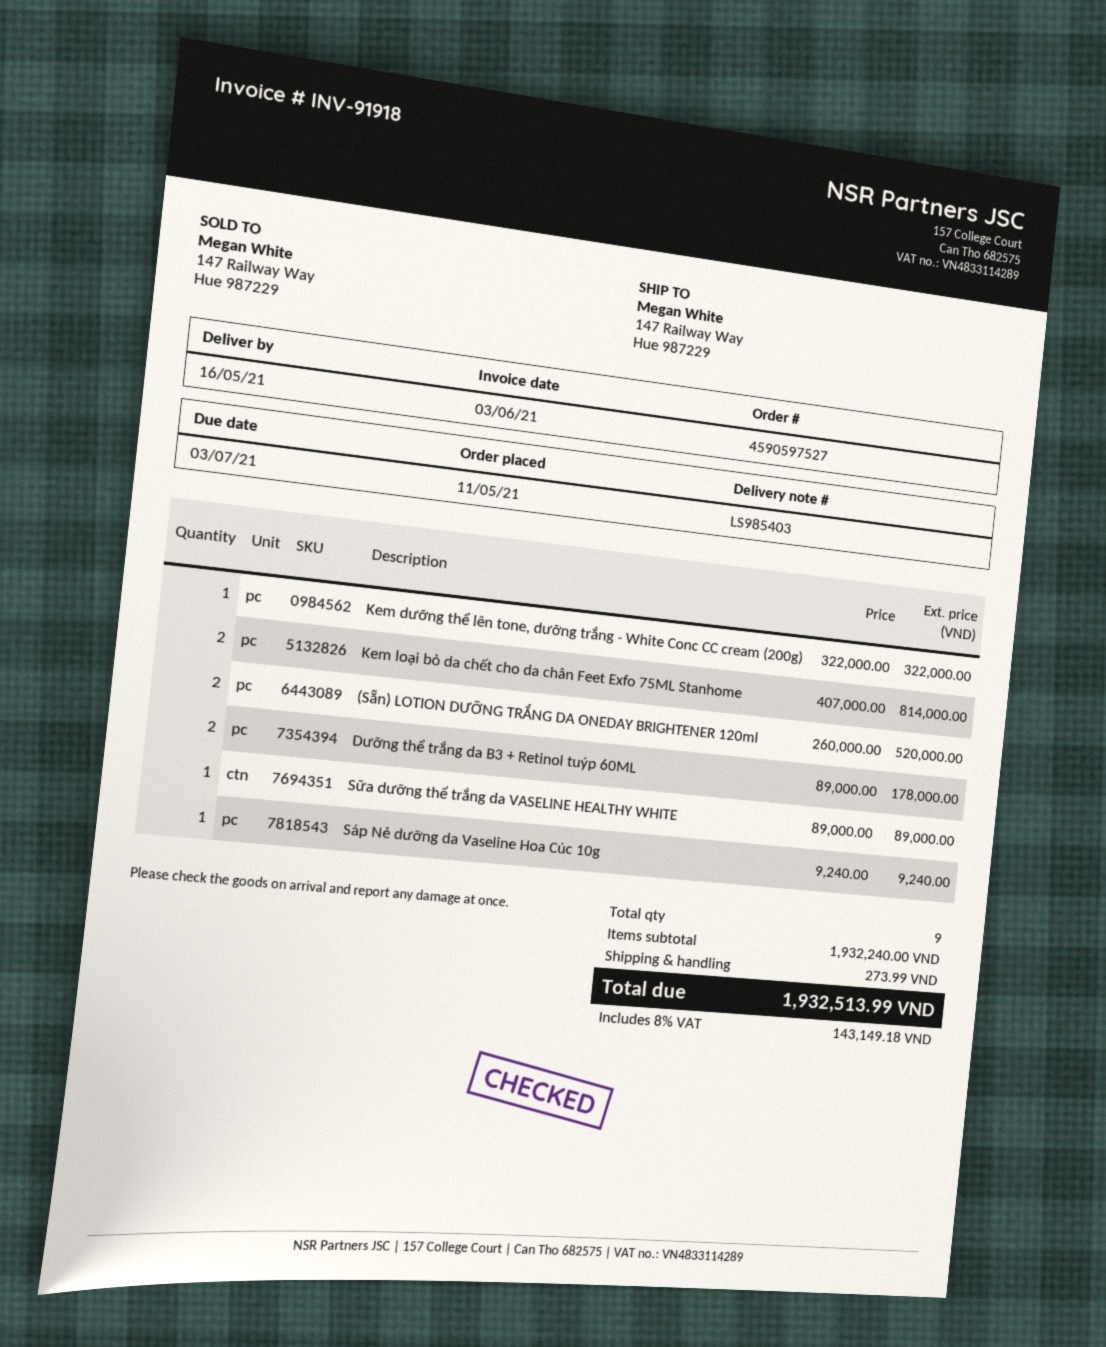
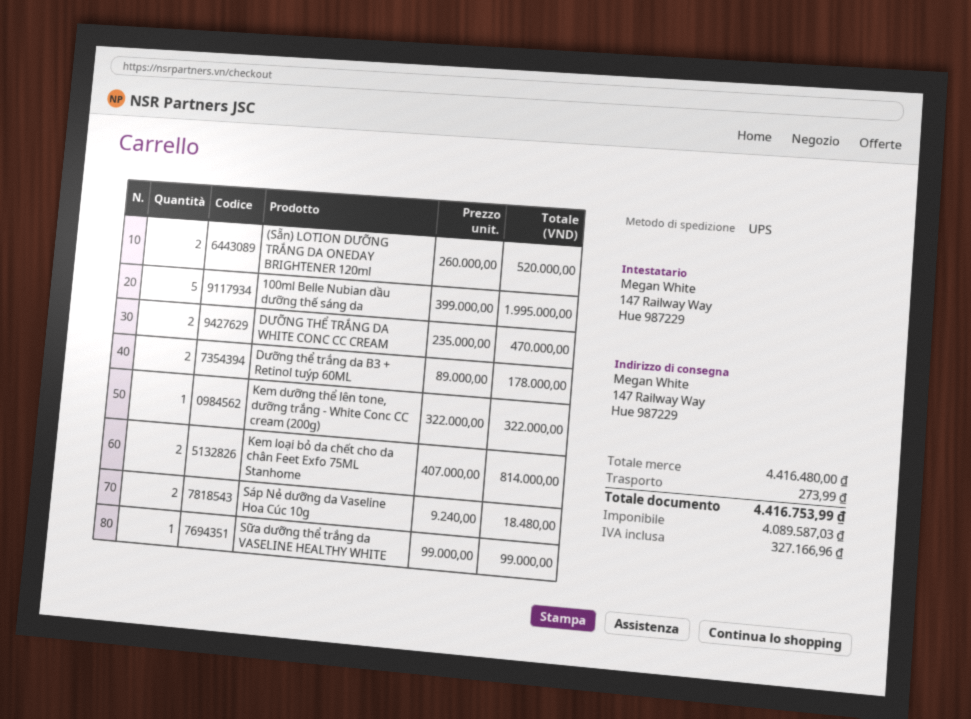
Sữa dưỡng thể trắng da VASELINE HEALTHY WHITE: 1 x 89000.00 = 89000.00 -> 1 x 99000.00 = 99000.00
Sáp Nẻ dưỡng da Vaseline Hoa Cúc 10g: 1 x 9240.00 = 9240.00 -> 2 x 9240.00 = 18480.00
100ml Belle Nubian dầu dưỡng thế sáng da: none -> 5 x 399000.00 = 1995000.00
DƯỠNG THỂ TRẮNG DA WHITE CONC CC CREAM: none -> 2 x 235000.00 = 470000.00
subtotal: 1932240.00 -> 4416480.00
tax: 143149.18 -> 327166.96
total: 1932513.99 -> 4416753.99

